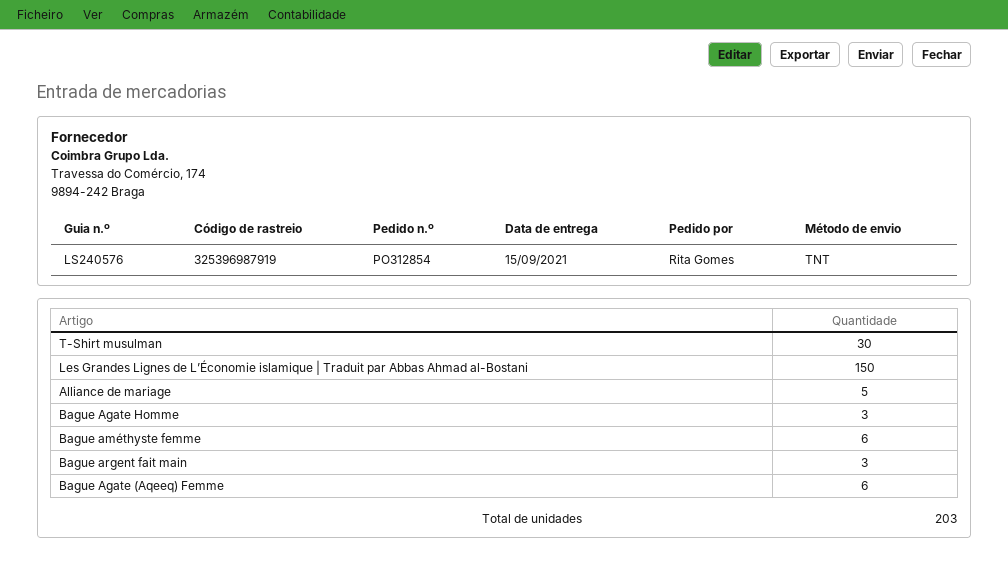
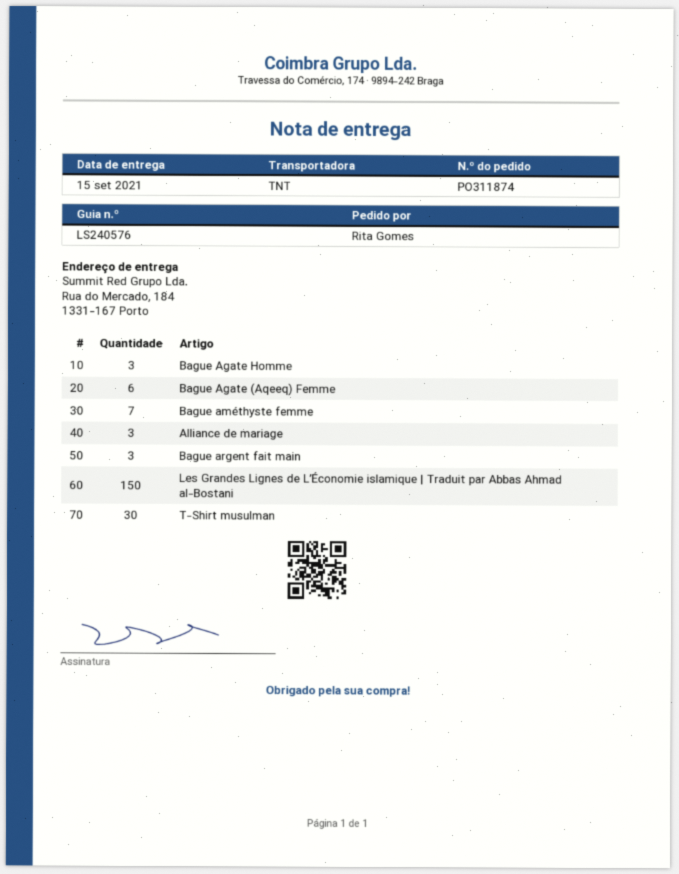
order number: PO312854 -> PO311874
Alliance de mariage: 5 -> 3
Bague améthyste femme: 6 -> 7

